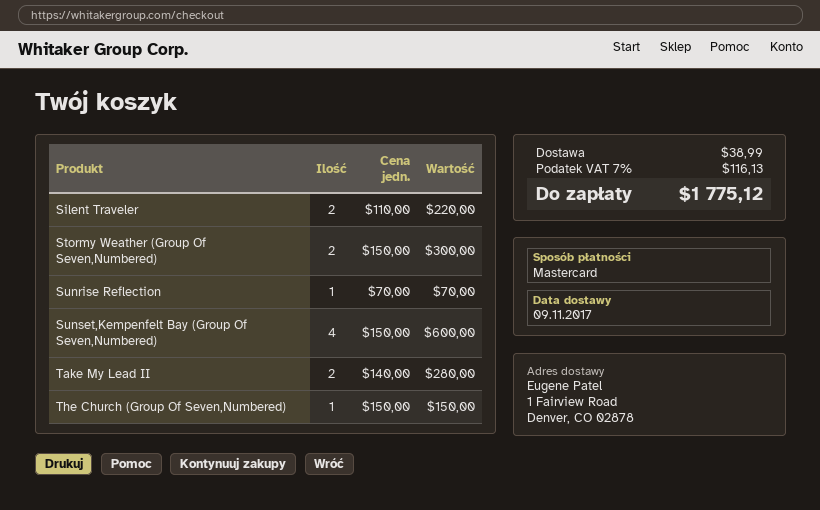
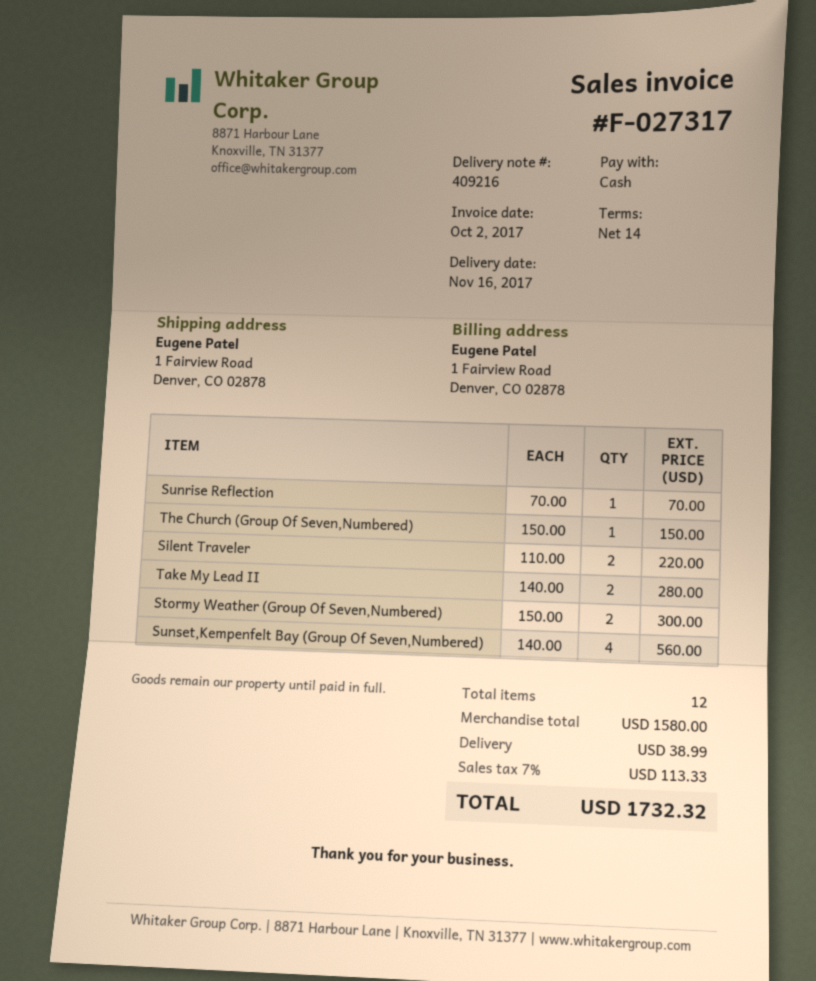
delivery date: 2017-11-09 -> 2017-11-16
payment method: Mastercard -> cash
Sunset,Kempenfelt Bay (Group Of Seven,Numbered): 4 x 150.00 = 600.00 -> 4 x 140.00 = 560.00
tax: 7% = 116.13 -> 7% = 113.33
total: 1775.12 -> 1732.32

